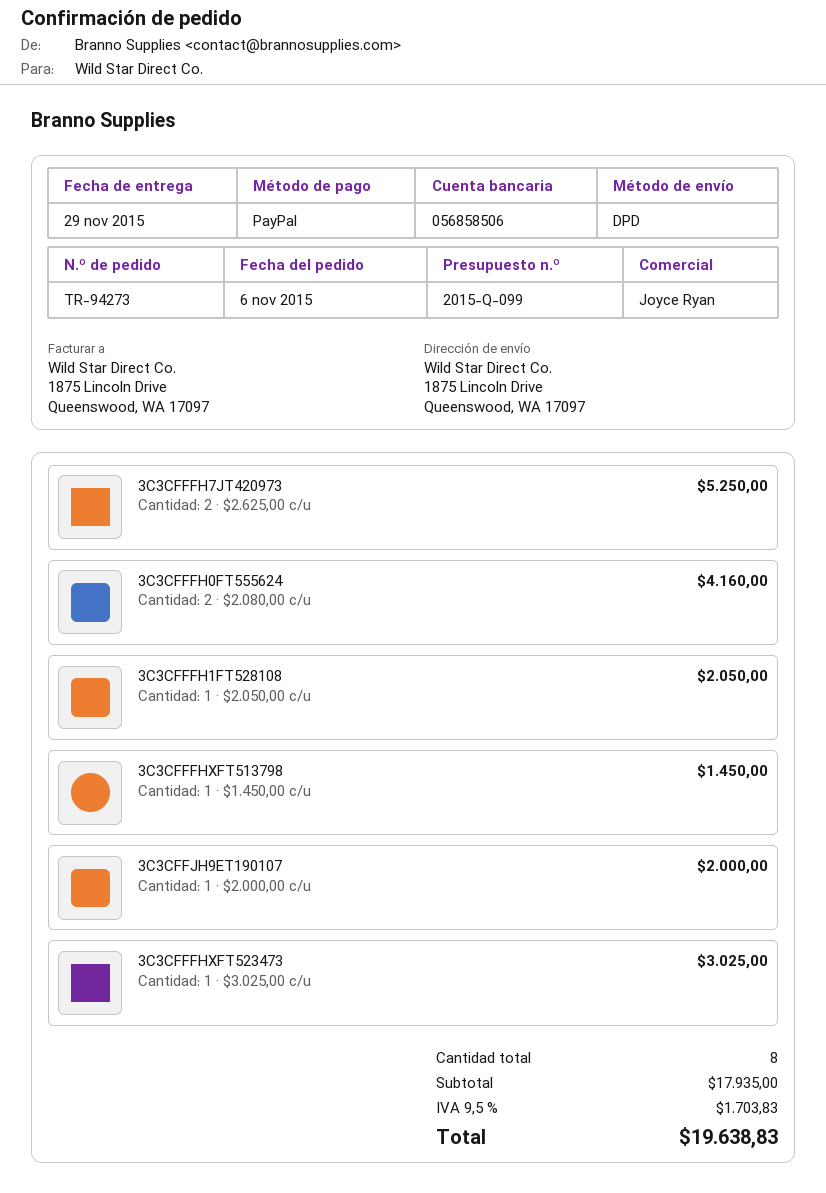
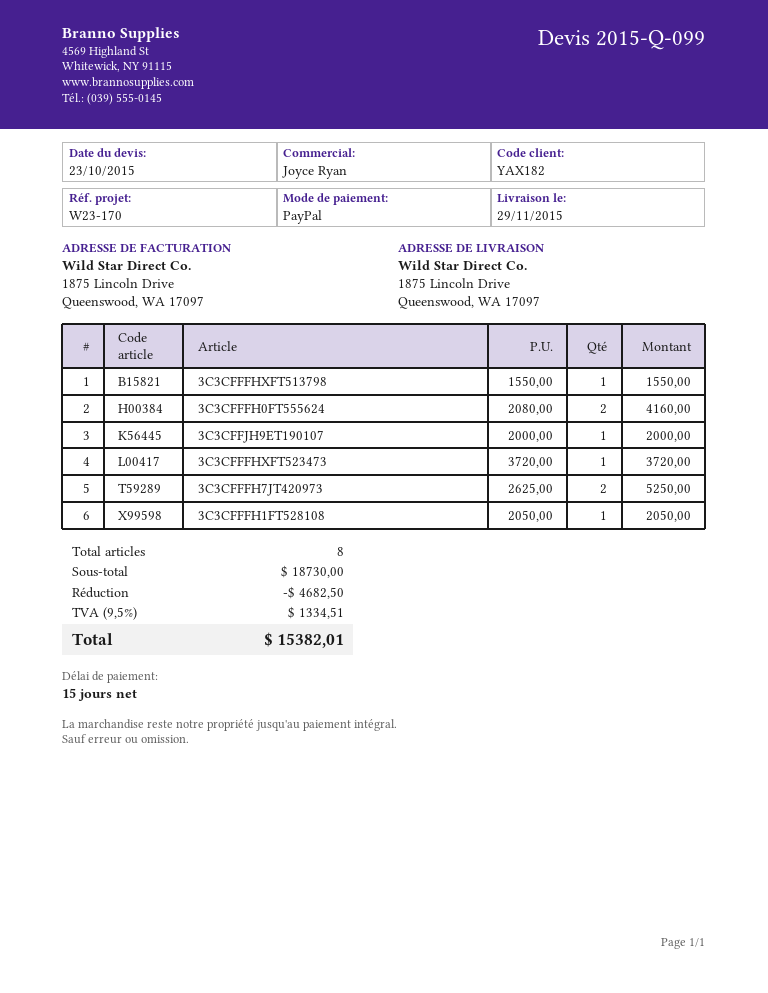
3C3CFFFHXFT513798: 1 x 1450.00 = 1450.00 -> 1 x 1550.00 = 1550.00
3C3CFFFHXFT523473: 1 x 3025.00 = 3025.00 -> 1 x 3720.00 = 3720.00
subtotal: 17935.00 -> 18730.00
discount: none -> 4682.50
tax: 9.5% = 1703.83 -> 9.5% = 1334.51
total: 19638.83 -> 15382.01

